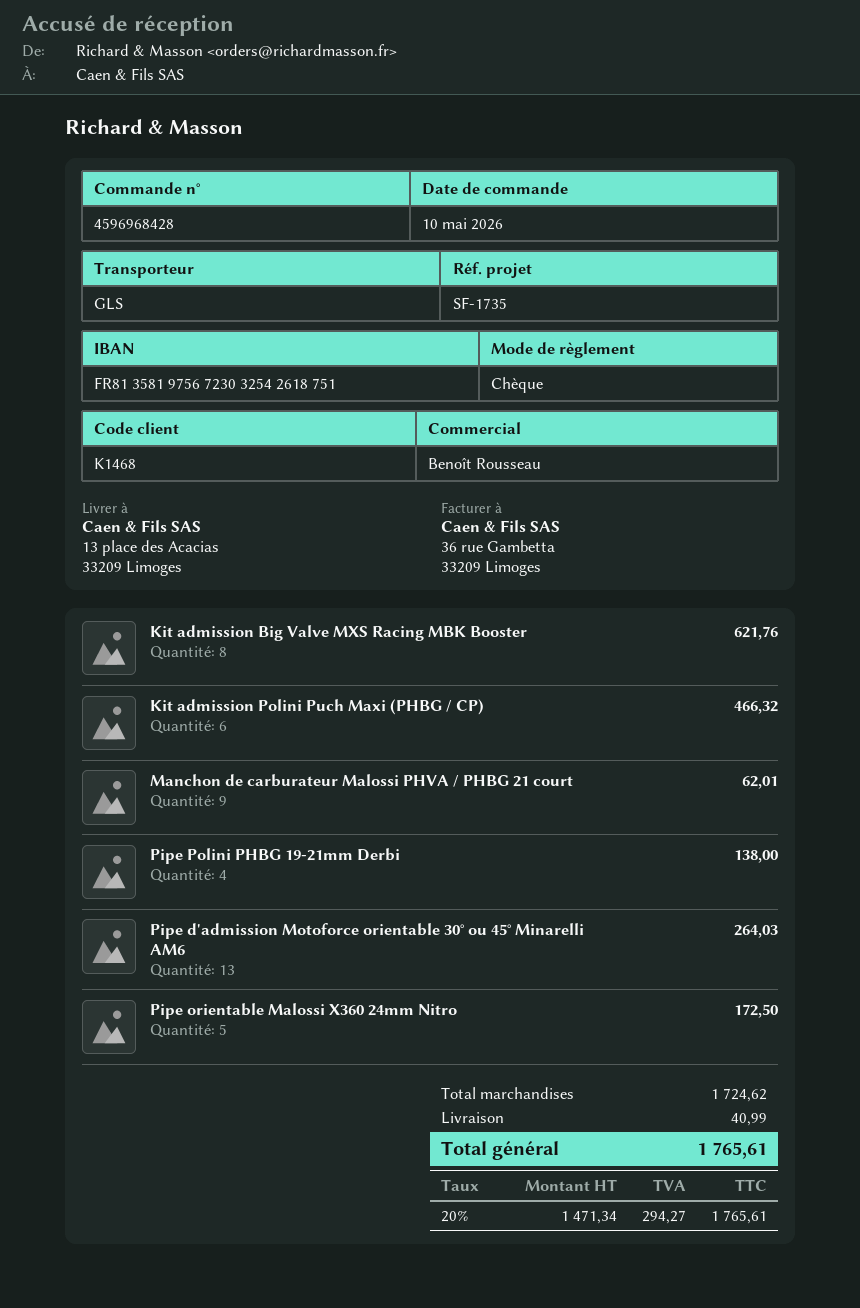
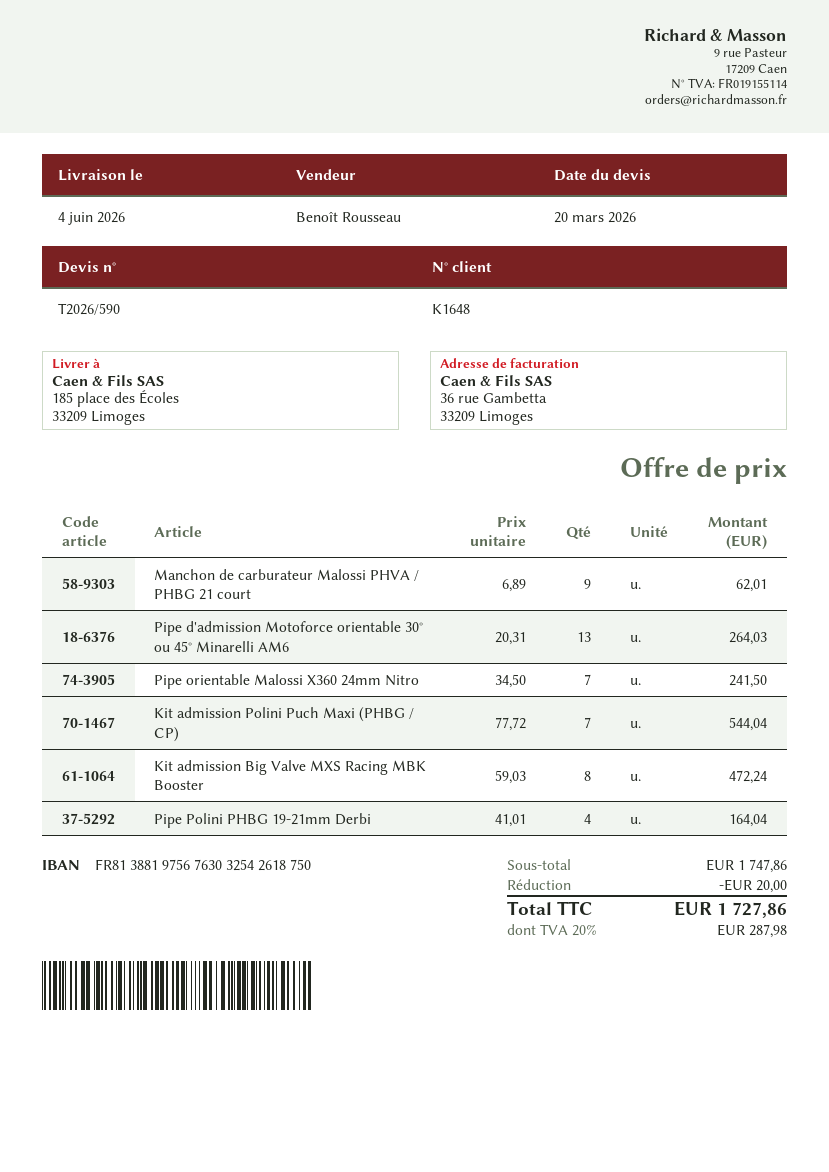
customer number: K1468 -> K1648
bank account: FR8135819756723032542618751 -> FR8138819756763032542618750
ship to: 13 place des Acacias, 33209 Limoges -> 185 place des Écoles, 33209 Limoges
Kit admission Big Valve MXS Racing MBK Booster: 8 for 621.76 -> 8 for 472.24
Kit admission Polini Puch Maxi (PHBG / CP): 6 for 466.32 -> 7 for 544.04
Pipe Polini PHBG 19-21mm Derbi: 4 for 138.00 -> 4 for 164.04
Pipe orientable Malossi X360 24mm Nitro: 5 for 172.50 -> 7 for 241.50
subtotal: 1724.62 -> 1747.86
discount: none -> 20.00
shipping: 40.99 -> none
tax: 20% = 294.27 -> 20% = 287.98
total: 1765.61 -> 1727.86

